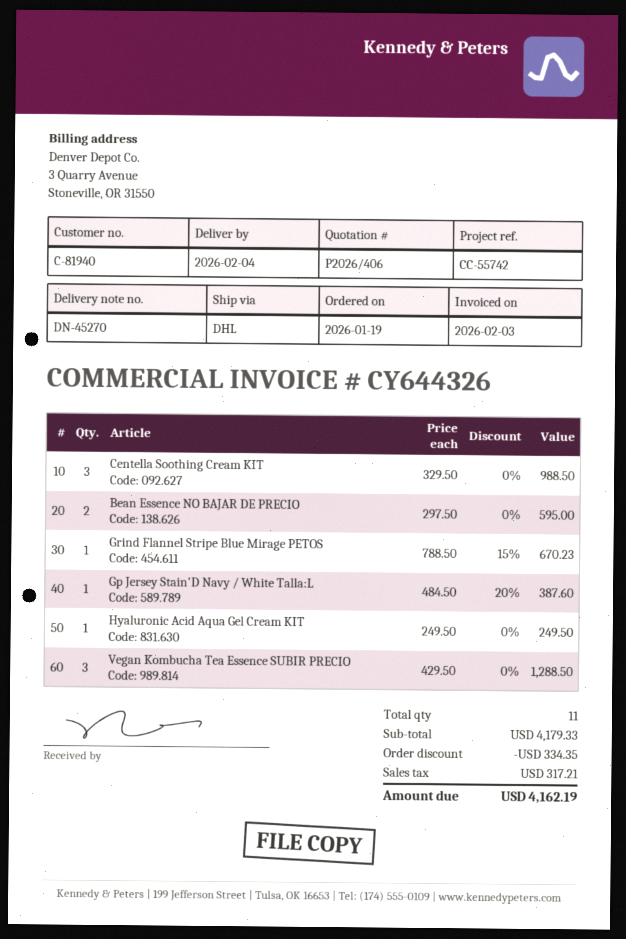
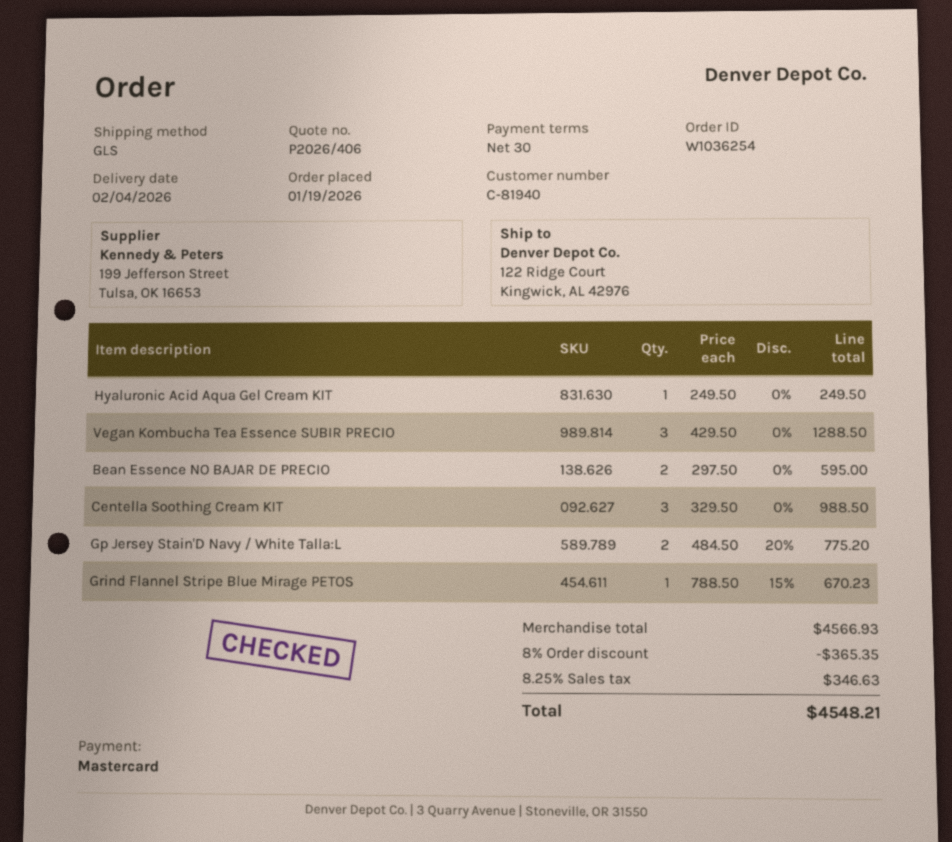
shipping method: DHL -> GLS
Gp Jersey Stain'D Navy / White Talla:L: 1 x 484.50 - 20% = 387.60 -> 2 x 484.50 - 20% = 775.20
subtotal: 4179.33 -> 4566.93
discount: 334.35 -> 365.35
tax: 317.21 -> 346.63
total: 4162.19 -> 4548.21

